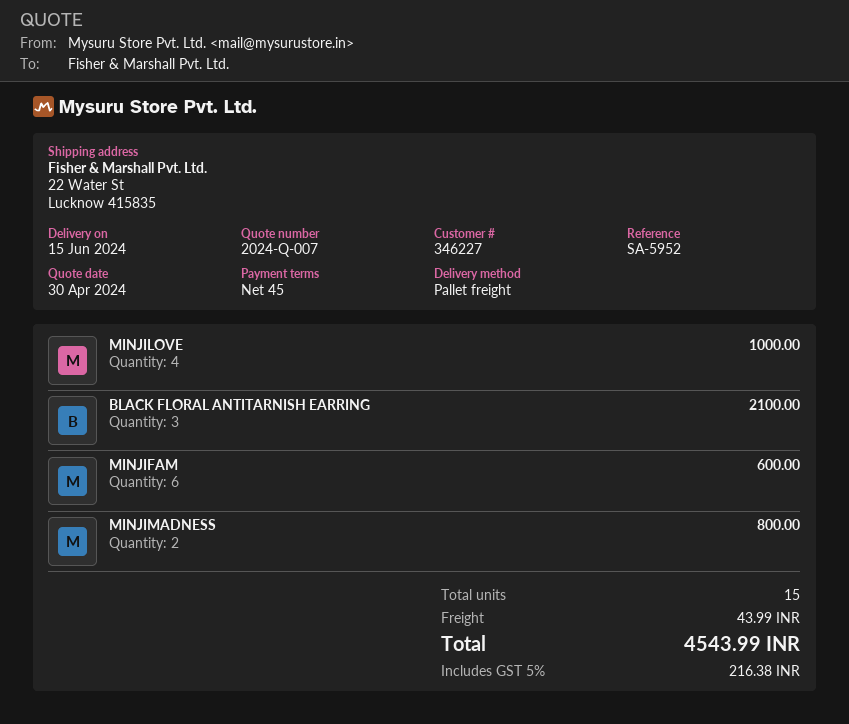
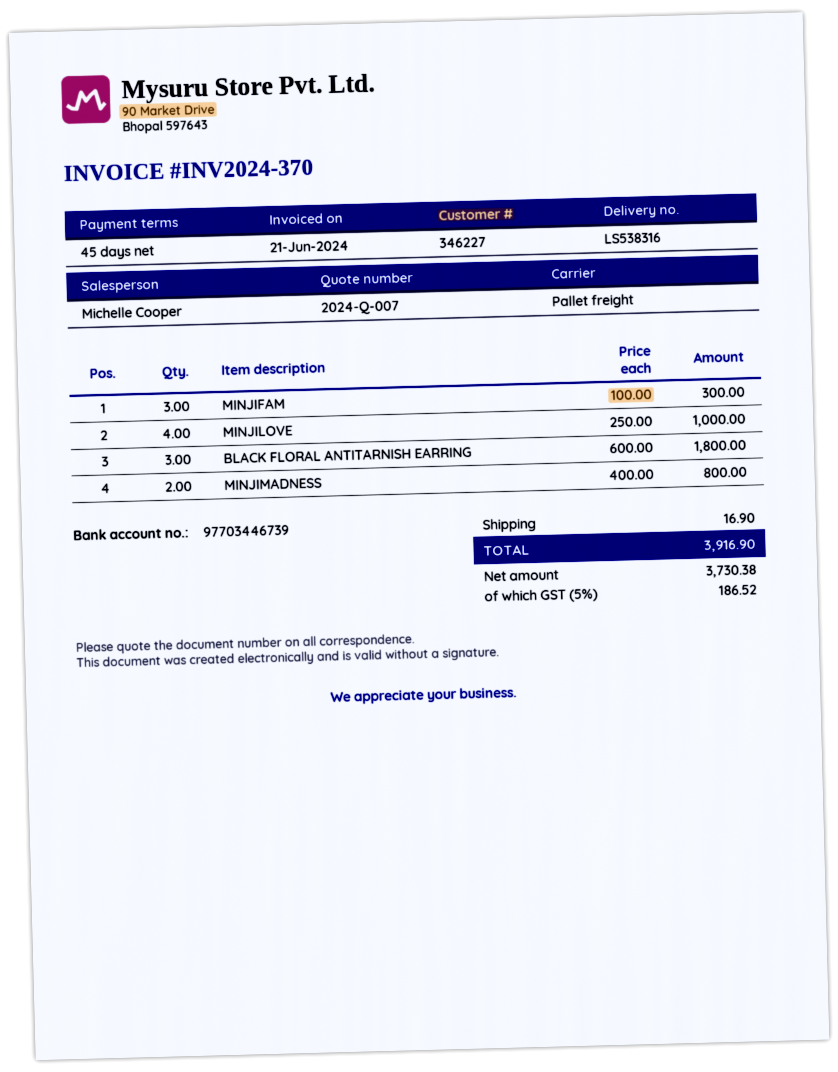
BLACK FLORAL ANTITARNISH EARRING: 3 for 2100.00 -> 3 for 1800.00
MINJIFAM: 6 for 600.00 -> 3 for 300.00
shipping: 43.99 -> 16.90
tax: 5% = 216.38 -> 5% = 186.52
total: 4543.99 -> 3916.90

